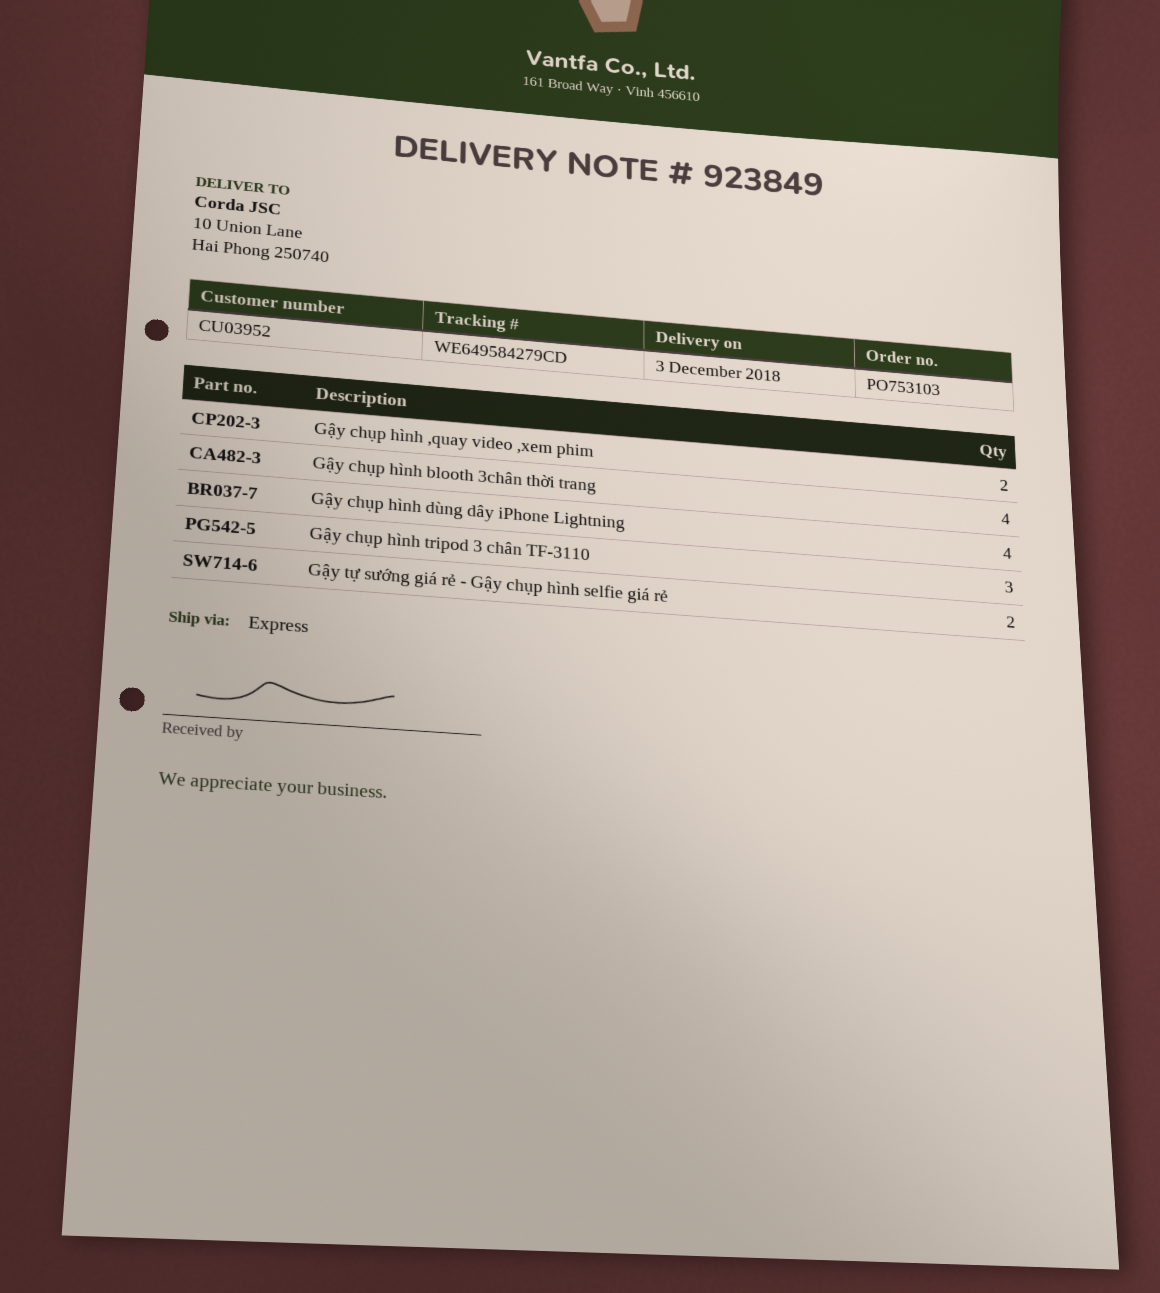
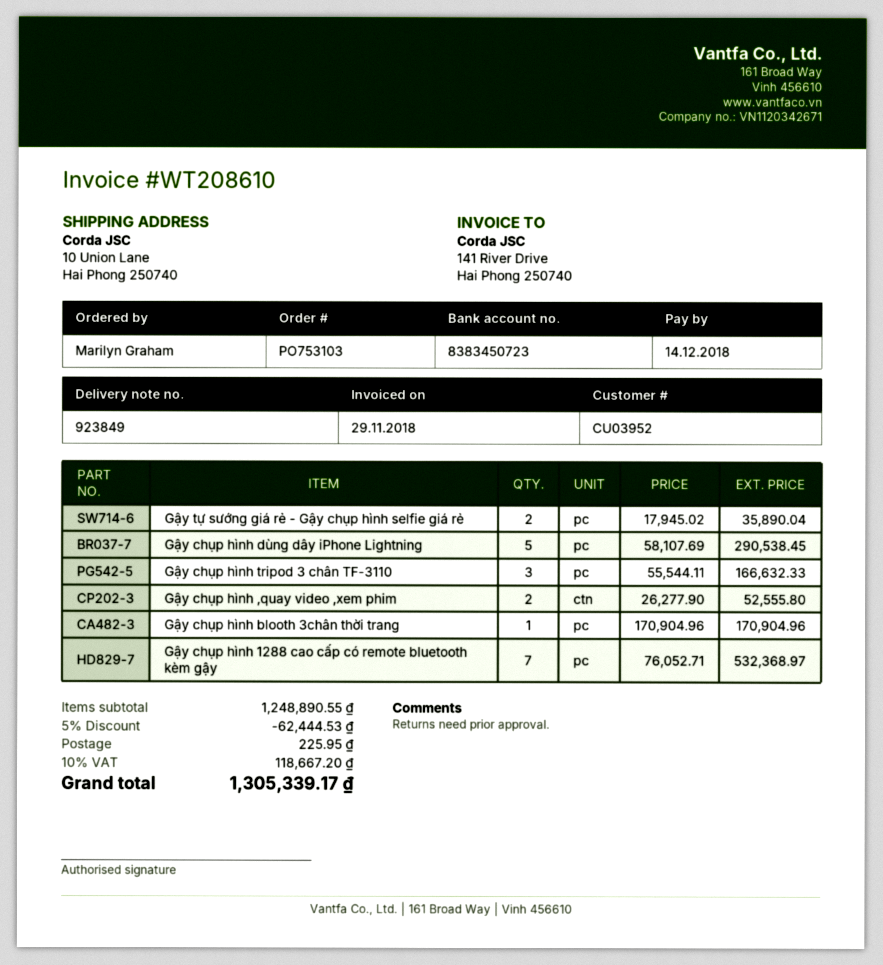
Gậy chụp hình blooth 3chân thời trang: 4 -> 1
Gậy chụp hình dùng dây iPhone Lightning: 4 -> 5
Gậy chụp hình 1288 cao cấp có remote bluetooth kèm gậy: none -> 7

